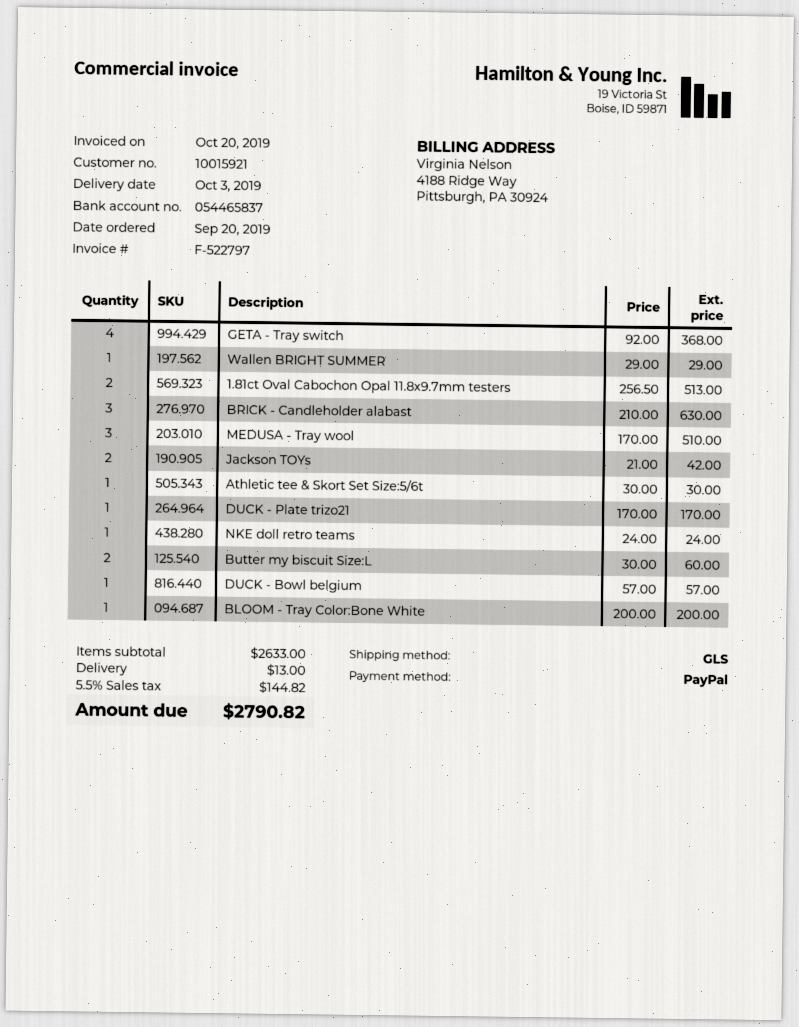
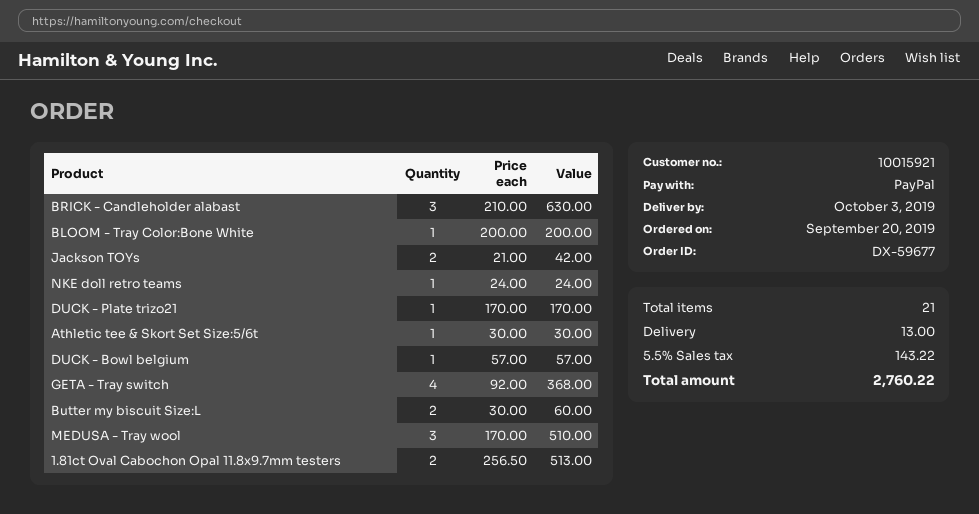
Wallen BRIGHT SUMMER: 1 x 29.00 = 29.00 -> none
tax: 5.5% = 144.82 -> 5.5% = 143.22
total: 2790.82 -> 2760.22

